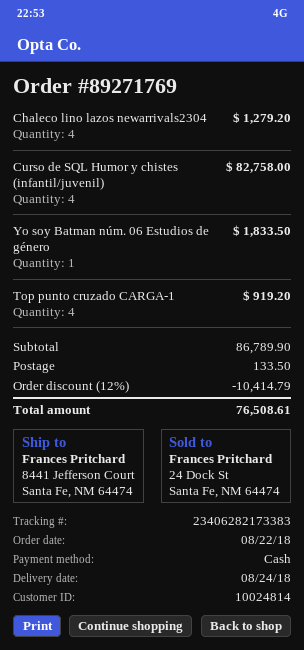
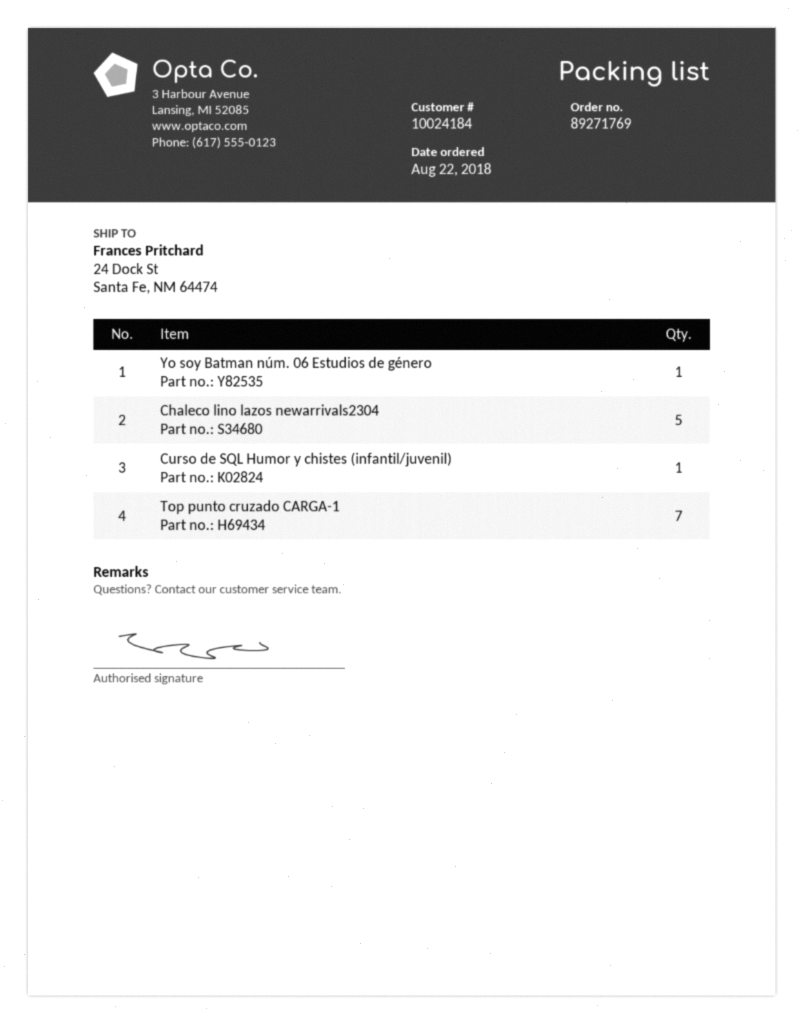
customer number: 10024814 -> 10024184
ship to: 8441 Jefferson Court, Santa Fe, NM 64474 -> 24 Dock St, Santa Fe, NM 64474
Chaleco lino lazos newarrivals2304: 4 -> 5
Curso de SQL Humor y chistes (infantil/juvenil): 4 -> 1
Top punto cruzado CARGA-1: 4 -> 7

